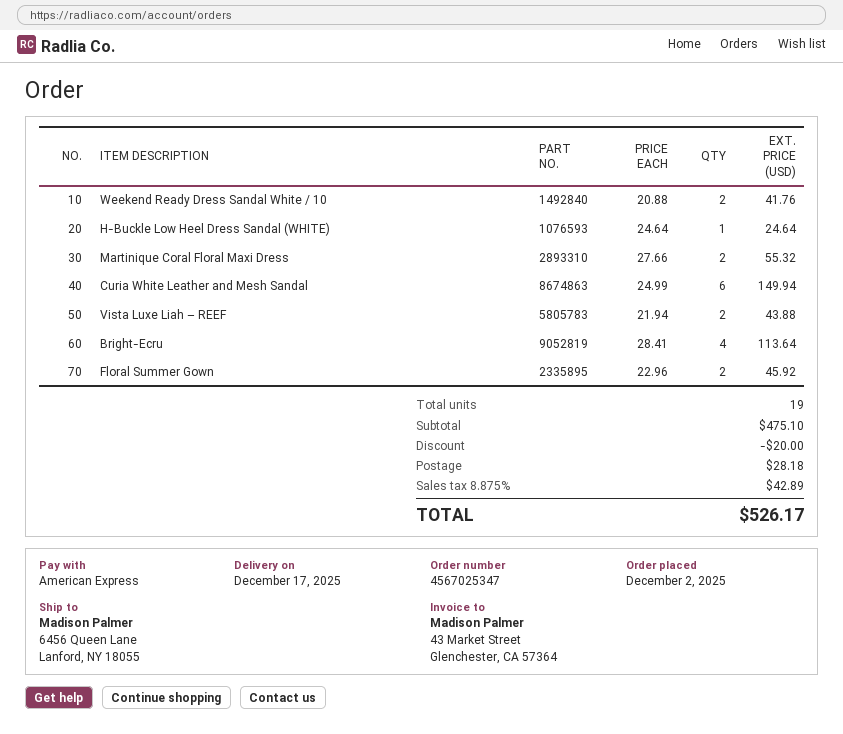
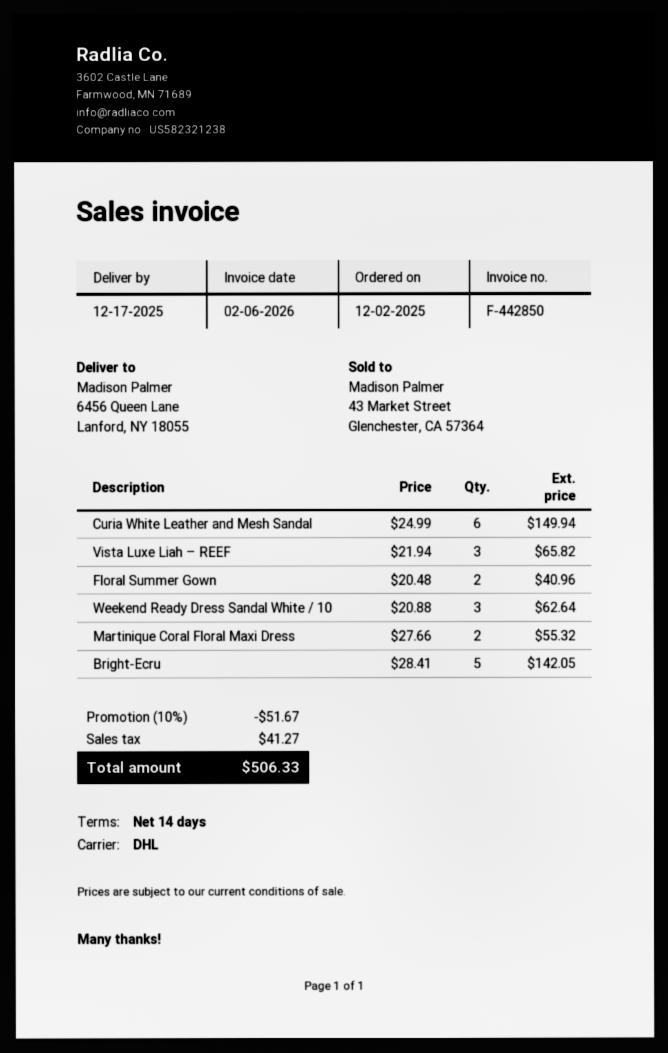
Weekend Ready Dress Sandal White / 10: 2 x 20.88 = 41.76 -> 3 x 20.88 = 62.64
H-Buckle Low Heel Dress Sandal (WHITE): 1 x 24.64 = 24.64 -> none
Vista Luxe Liah – REEF: 2 x 21.94 = 43.88 -> 3 x 21.94 = 65.82
Bright-Ecru: 4 x 28.41 = 113.64 -> 5 x 28.41 = 142.05
Floral Summer Gown: 2 x 22.96 = 45.92 -> 2 x 20.48 = 40.96
discount: 20.00 -> 51.67
shipping: 28.18 -> none
tax: 42.89 -> 41.27
total: 526.17 -> 506.33

